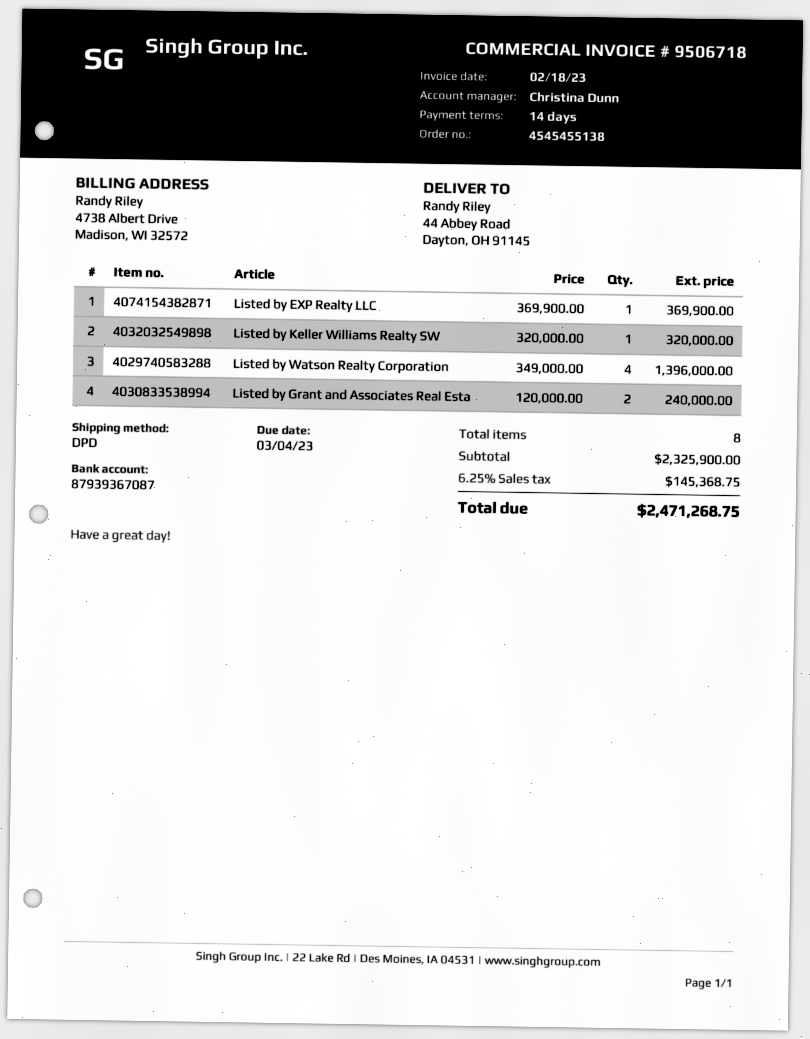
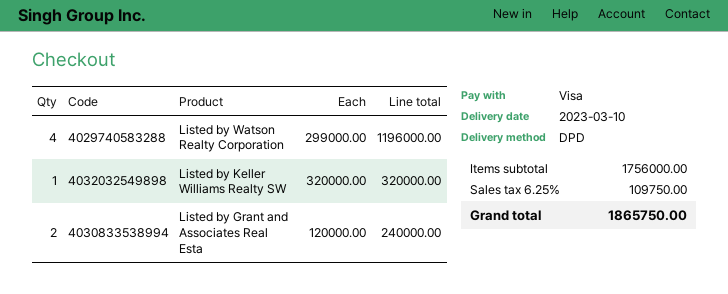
Listed by EXP Realty LLC: 1 x 369900.00 = 369900.00 -> none
Listed by Watson Realty Corporation: 4 x 349000.00 = 1396000.00 -> 4 x 299000.00 = 1196000.00
subtotal: 2325900.00 -> 1756000.00
tax: 6.25% = 145368.75 -> 6.25% = 109750.00
total: 2471268.75 -> 1865750.00

